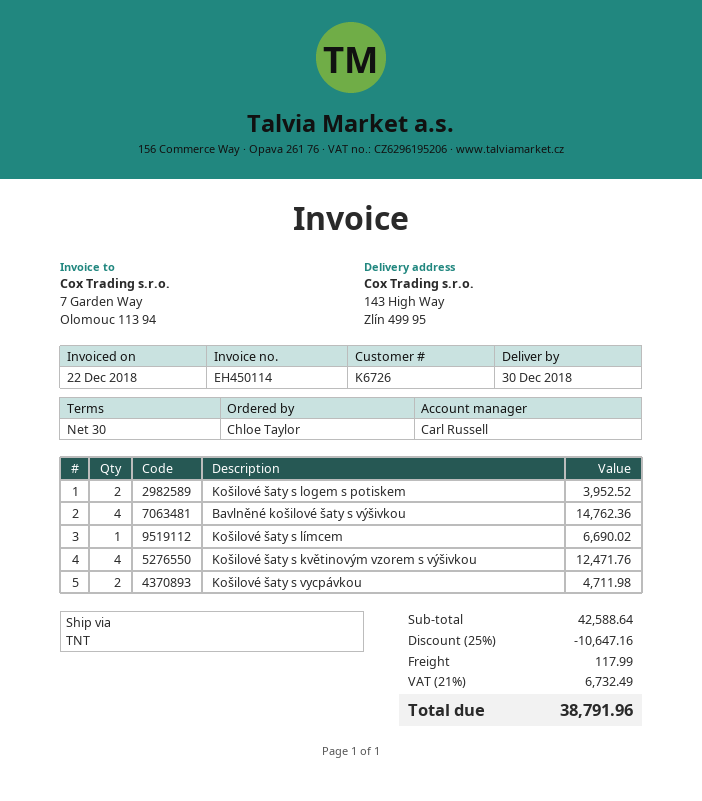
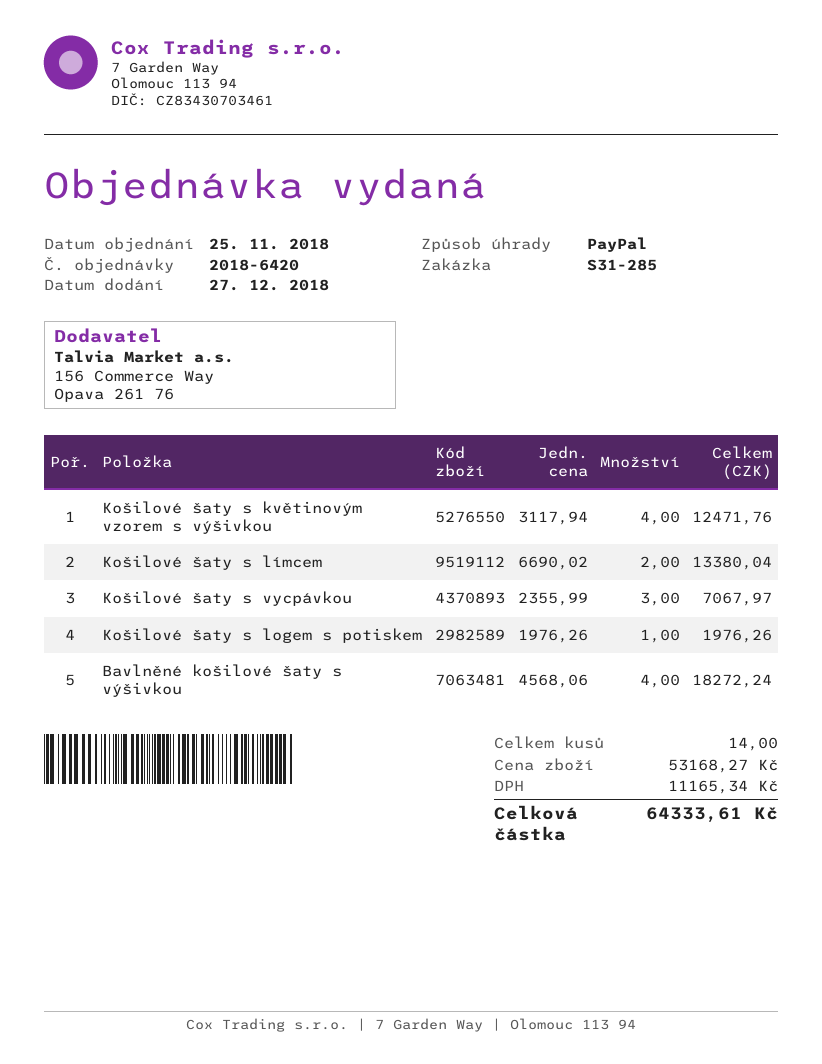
delivery date: 2018-12-30 -> 2018-12-27
Košilové šaty s logem s potiskem: 2 for 3952.52 -> 1 for 1976.26
Bavlněné košilové šaty s výšivkou: 4 for 14762.36 -> 4 for 18272.24
Košilové šaty s límcem: 1 for 6690.02 -> 2 for 13380.04
Košilové šaty s vycpávkou: 2 for 4711.98 -> 3 for 7067.97
subtotal: 42588.64 -> 53168.27
discount: 25% = 10647.16 -> none
shipping: 117.99 -> none
tax: 6732.49 -> 11165.34
total: 38791.96 -> 64333.61

